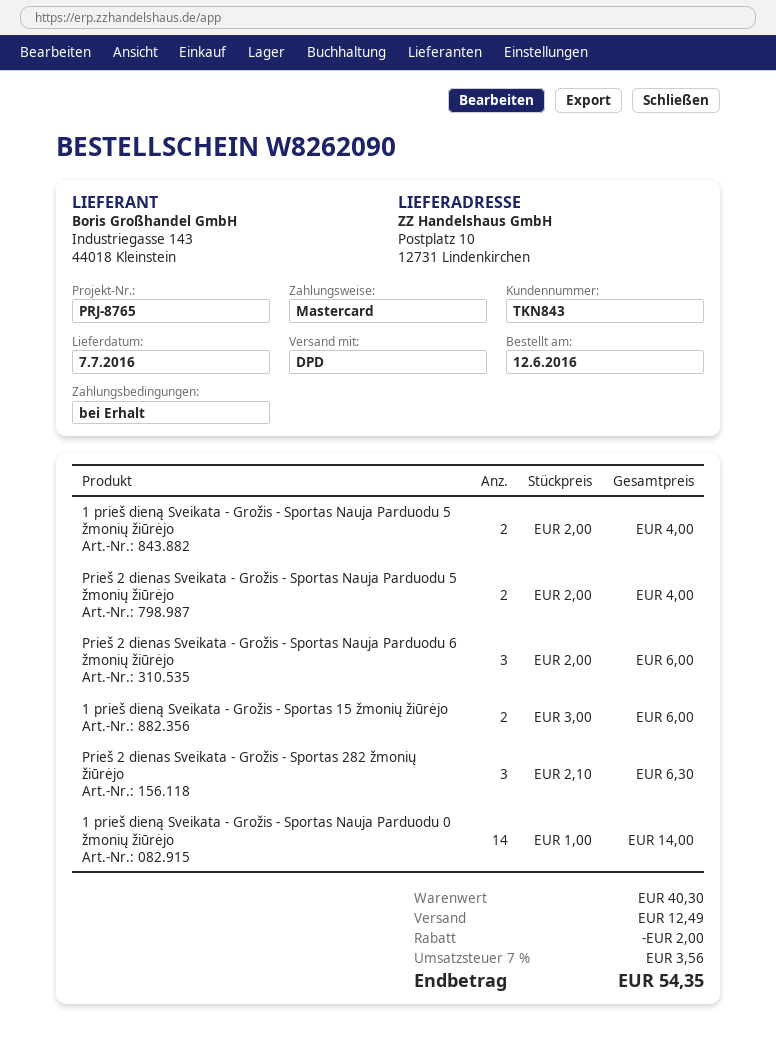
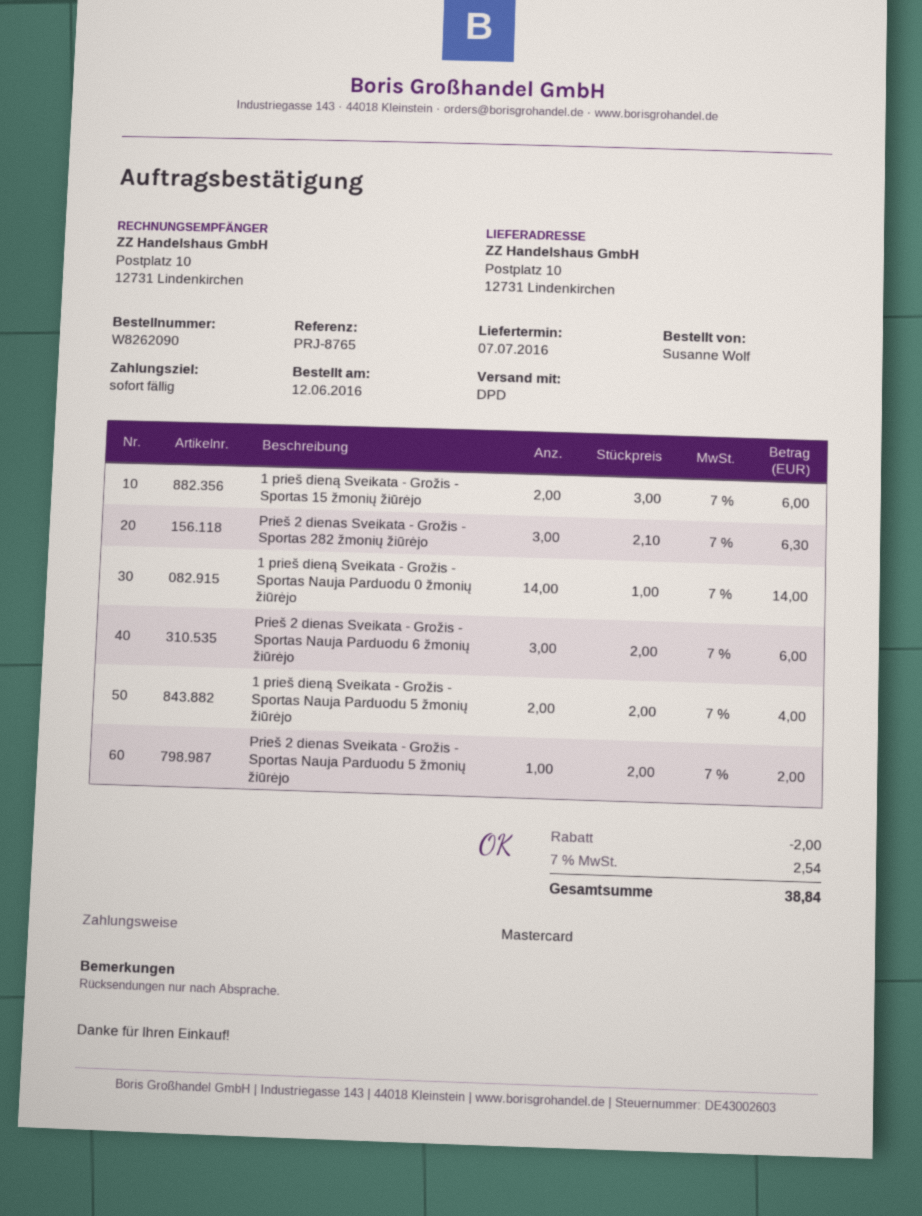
Prieš 2 dienas Sveikata - Grožis - Sportas Nauja Parduodu 5 žmonių žiūrėjo: 2 x 2.00 = 4.00 -> 1 x 2.00 = 2.00
shipping: 12.49 -> none
tax: 7% = 3.56 -> 7% = 2.54
total: 54.35 -> 38.84

